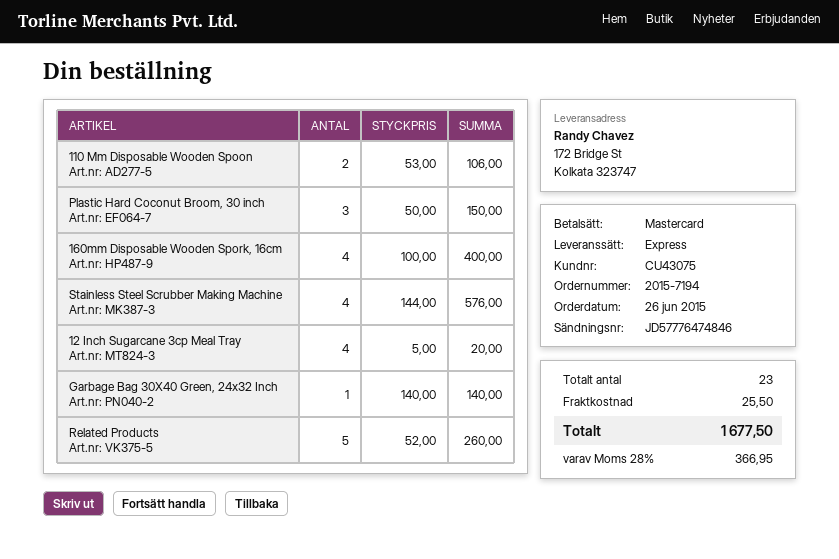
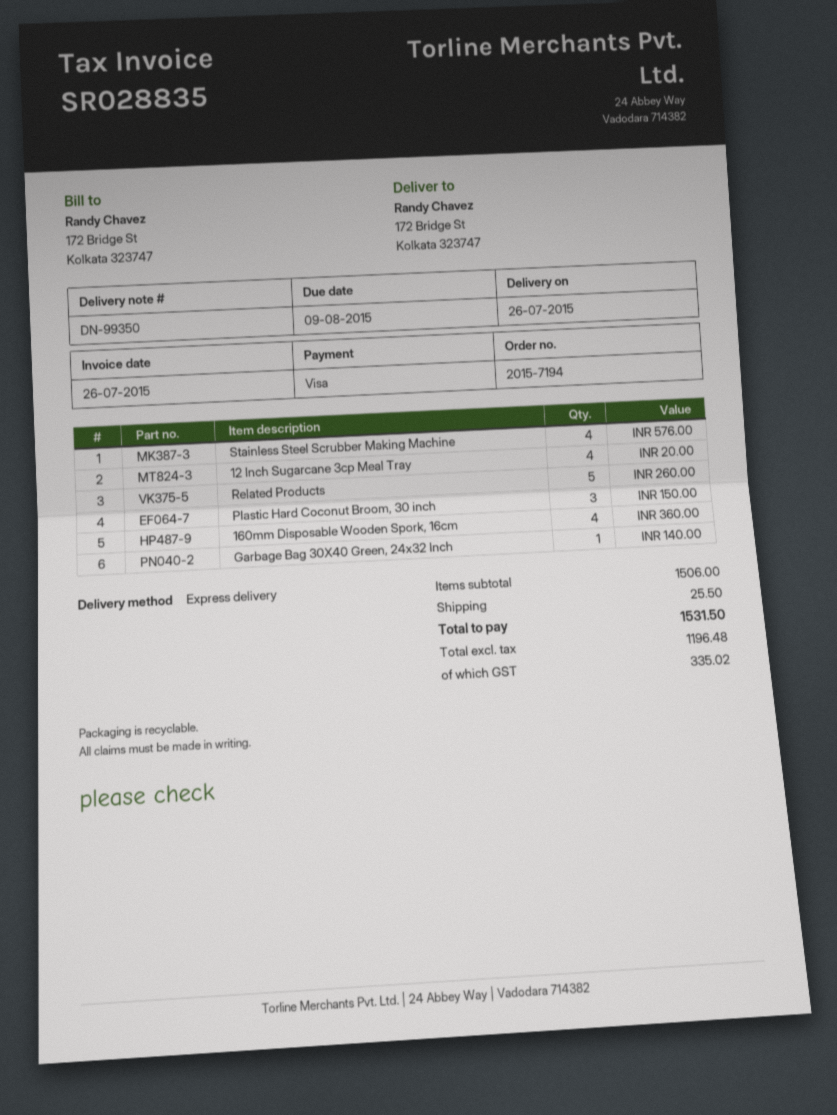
payment method: Mastercard -> Visa
110 Mm Disposable Wooden Spoon: 2 for 106.00 -> none
160mm Disposable Wooden Spork, 16cm: 4 for 400.00 -> 4 for 360.00
tax: 366.95 -> 335.02
total: 1677.50 -> 1531.50

